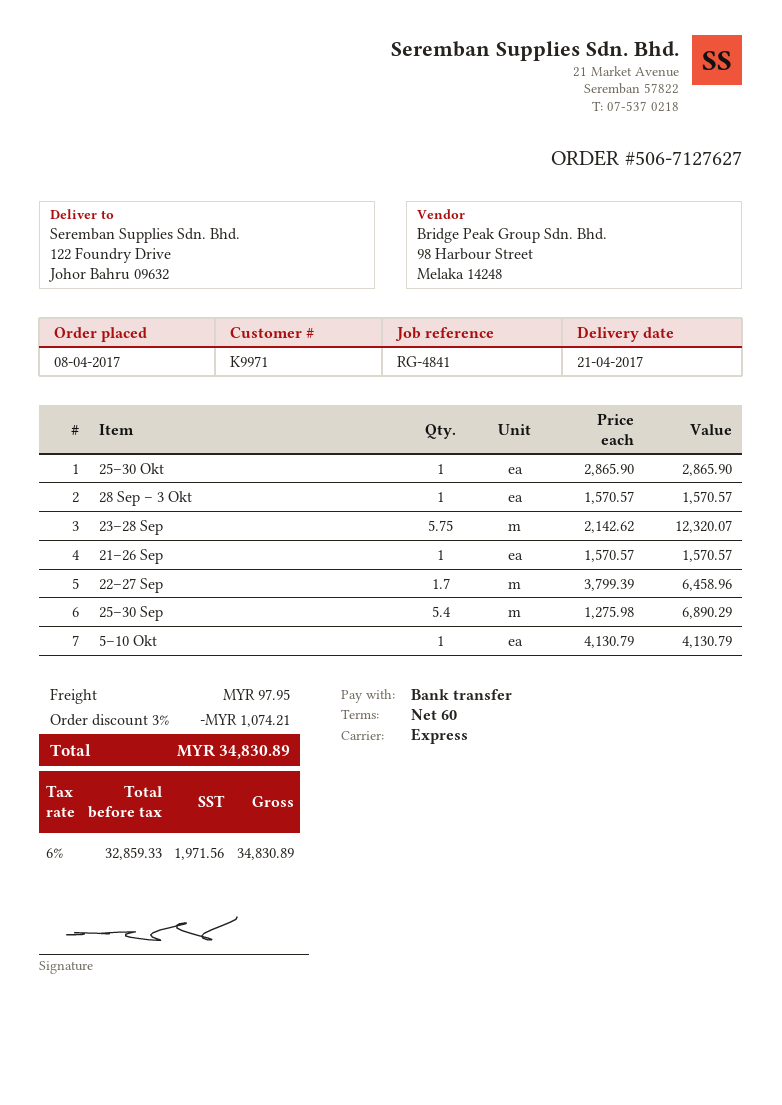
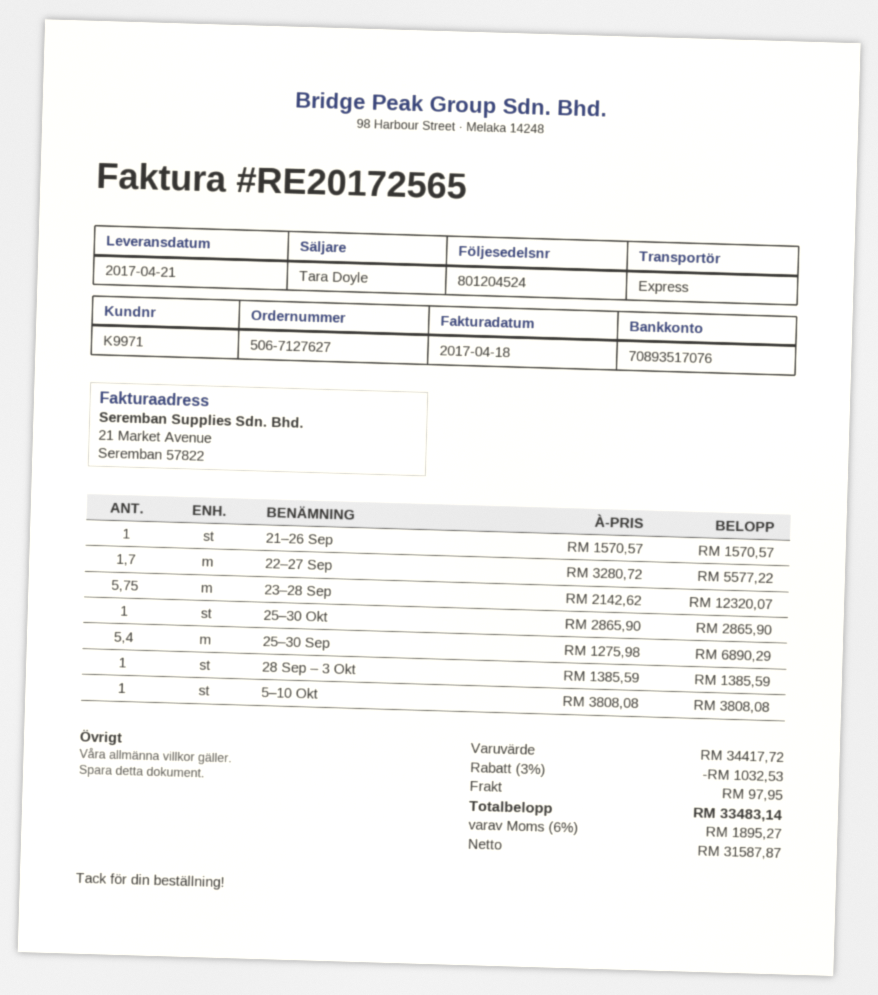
28 Sep – 3 Okt: 1 x 1570.57 = 1570.57 -> 1 x 1385.59 = 1385.59
22–27 Sep: 1.7 x 3799.39 = 6458.96 -> 1.7 x 3280.72 = 5577.22
5–10 Okt: 1 x 4130.79 = 4130.79 -> 1 x 3808.08 = 3808.08
discount: 3% = 1074.21 -> 3% = 1032.53
net: 32859.33 -> 31587.87
tax: 6% = 1971.56 -> 6% = 1895.27
total: 34830.89 -> 33483.14

